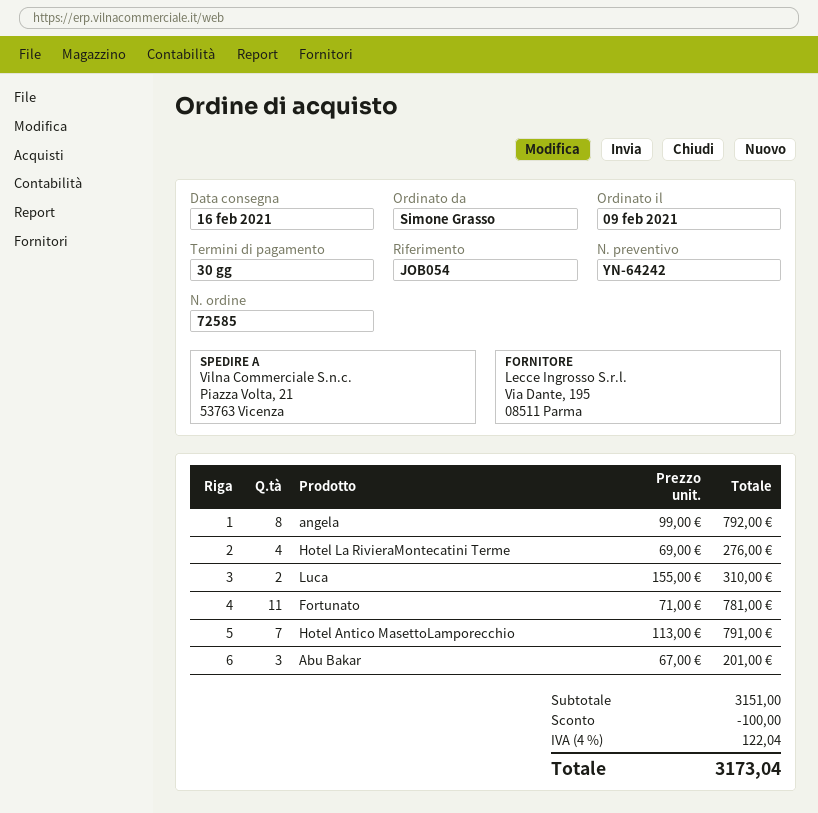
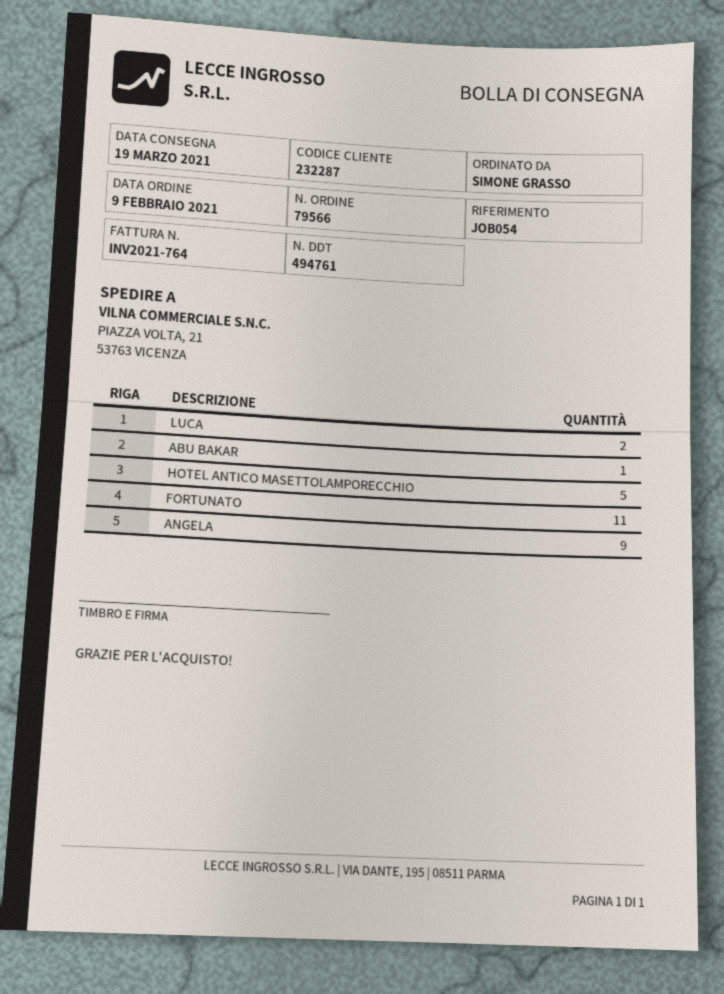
order number: 72585 -> 79566
delivery date: 2021-02-16 -> 2021-03-19
angela: 8 -> 9
Hotel La RivieraMontecatini Terme: 4 -> none
Hotel Antico MasettoLamporecchio: 7 -> 5
Abu Bakar: 3 -> 1

